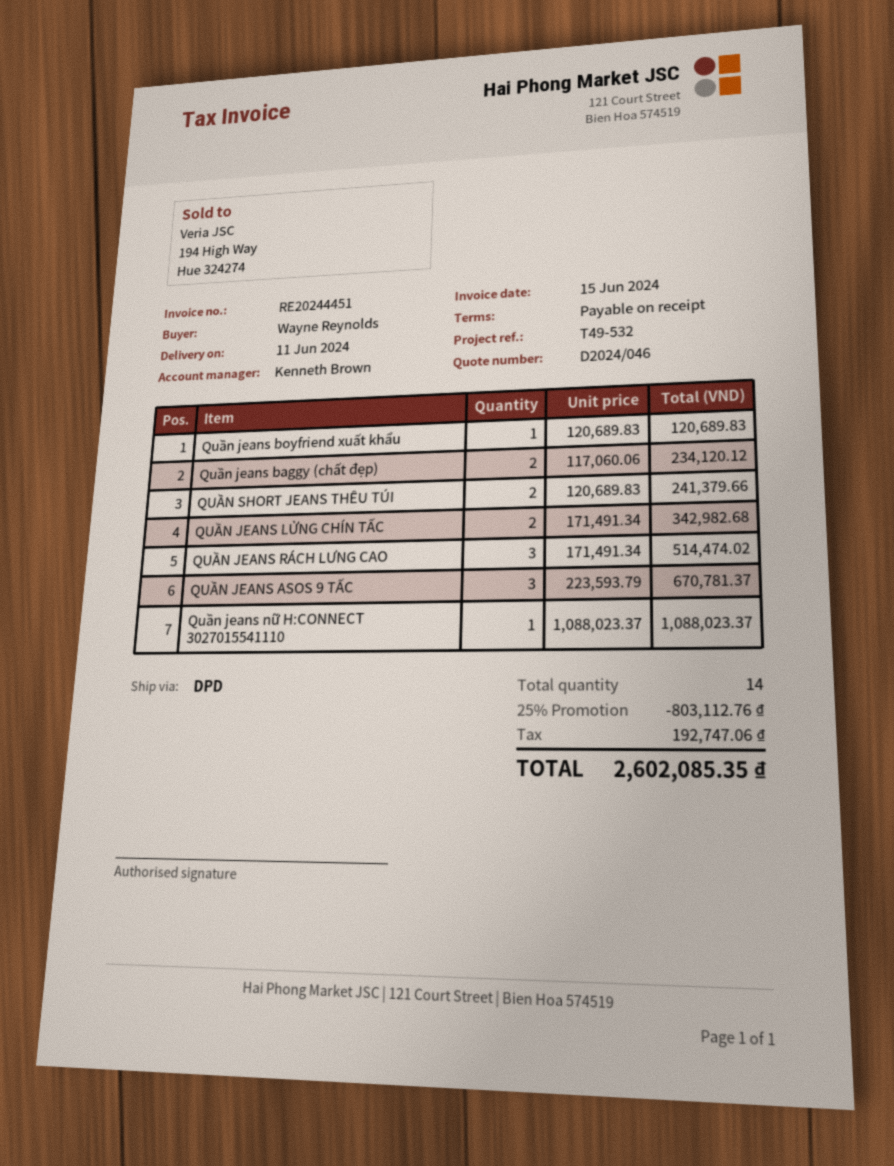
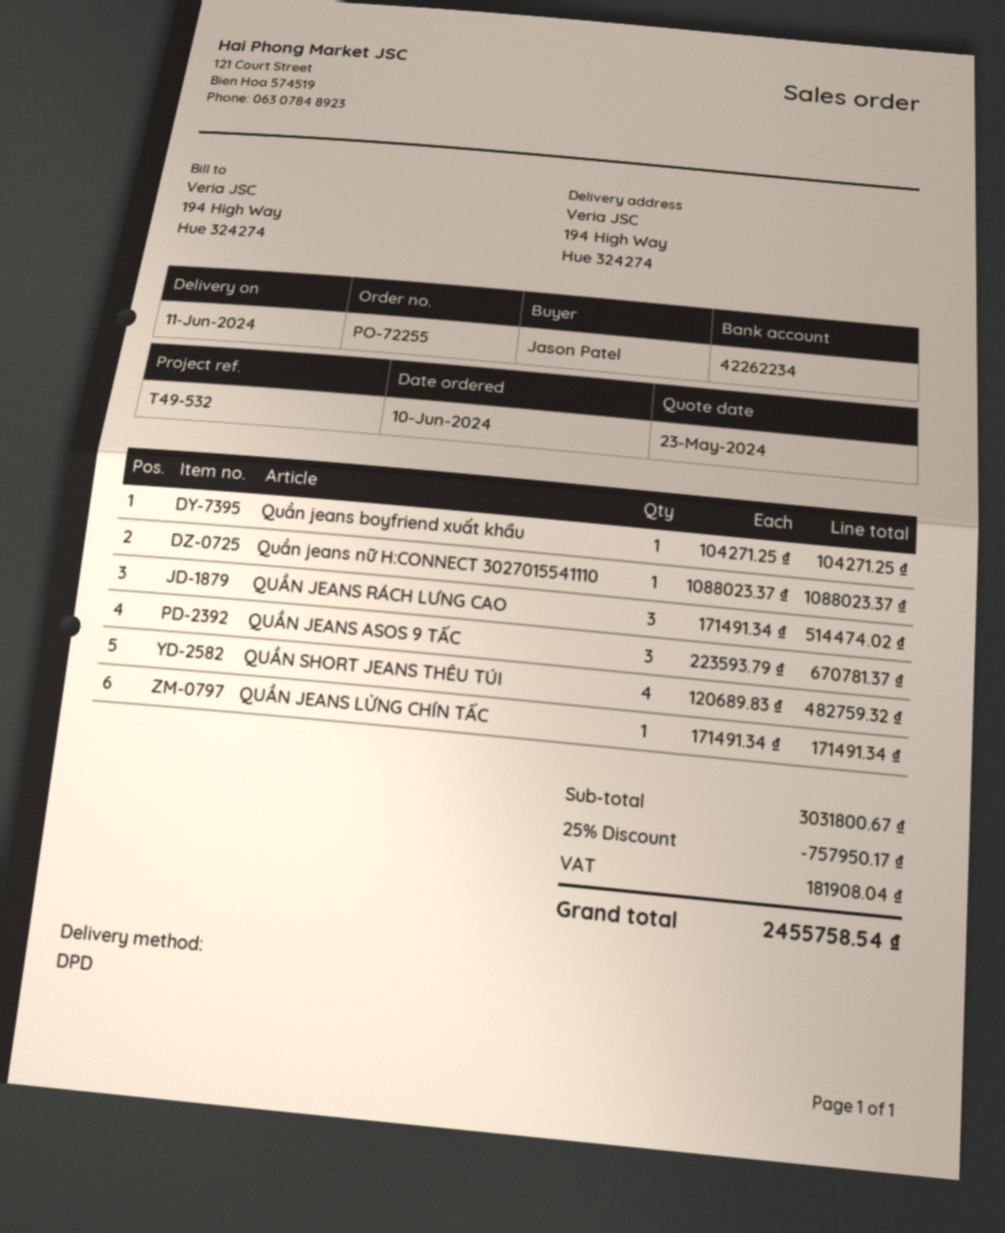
ordered by: Wayne Reynolds -> Jason Patel
Quần jeans boyfriend xuất khẩu: 1 x 120689.83 = 120689.83 -> 1 x 104271.25 = 104271.25
Quần jeans baggy (chất đẹp): 2 x 117060.06 = 234120.12 -> none
QUẦN SHORT JEANS THÊU TÚI: 2 x 120689.83 = 241379.66 -> 4 x 120689.83 = 482759.32
QUẦN JEANS LỬNG CHÍN TẤC: 2 x 171491.34 = 342982.68 -> 1 x 171491.34 = 171491.34
discount: 25% = 803112.76 -> 25% = 757950.17
tax: 192747.06 -> 181908.04
total: 2602085.35 -> 2455758.54

